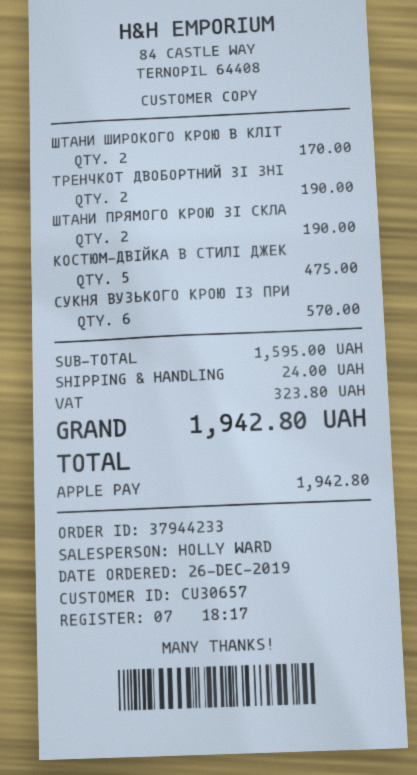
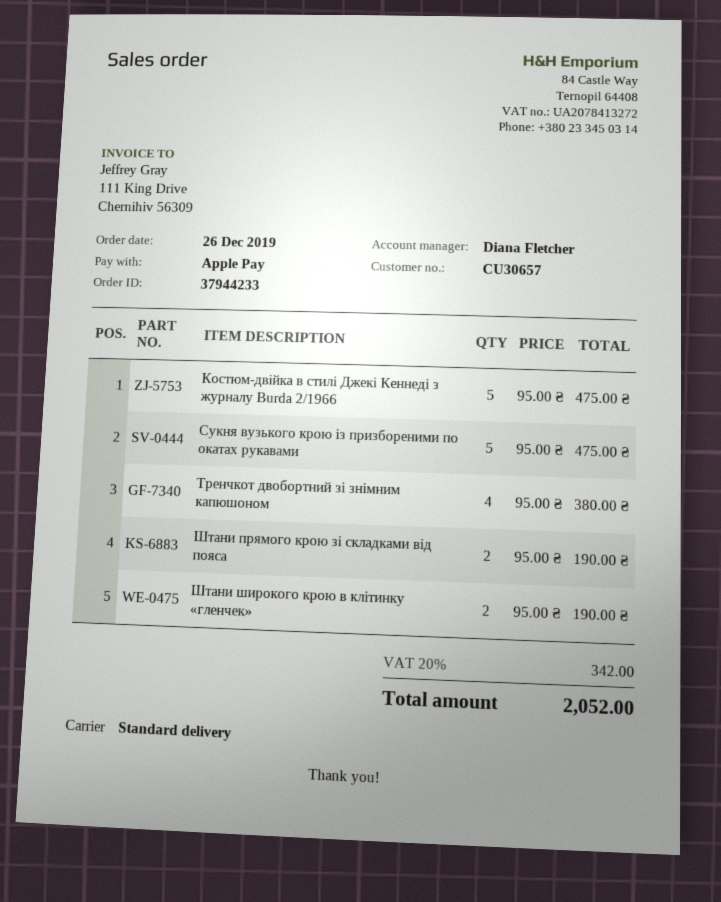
sales rep: HOLLY WARD -> Diana Fletcher
ШТАНИ ШИРОКОГО КРОЮ В КЛІТ: 2 for 170.00 -> 2 for 190.00
ТРЕНЧКОТ ДВОБОРТНИЙ ЗІ ЗНІ: 2 for 190.00 -> 4 for 380.00
СУКНЯ ВУЗЬКОГО КРОЮ ІЗ ПРИ: 6 for 570.00 -> 5 for 475.00
shipping: 24.00 -> none
tax: 323.80 -> 342.00
total: 1942.80 -> 2052.00

